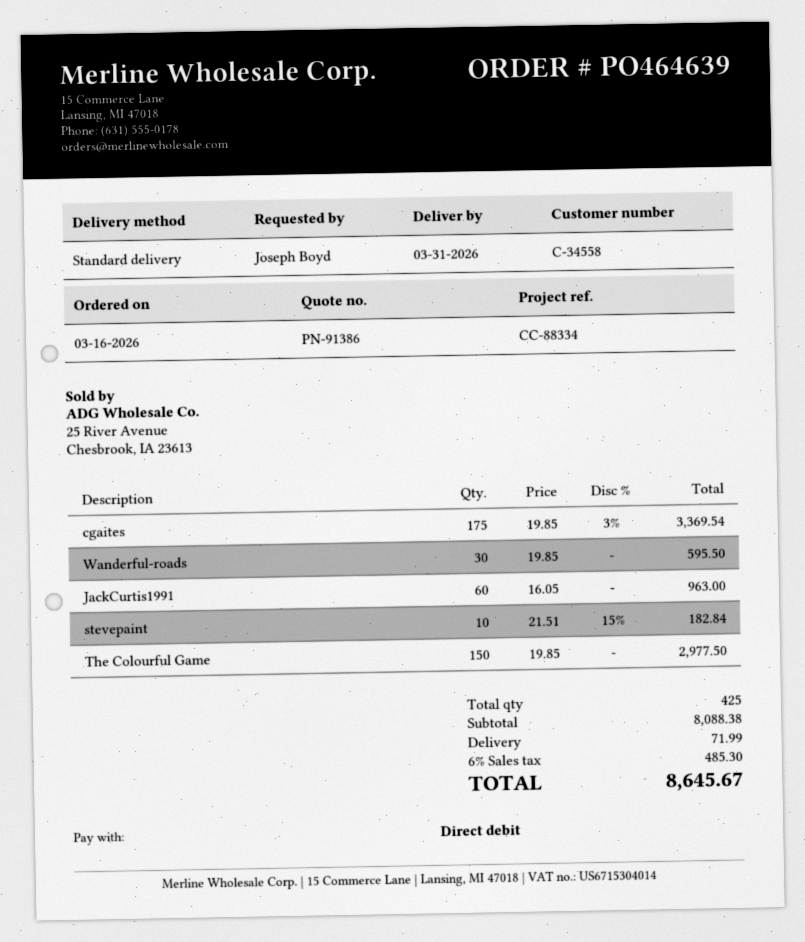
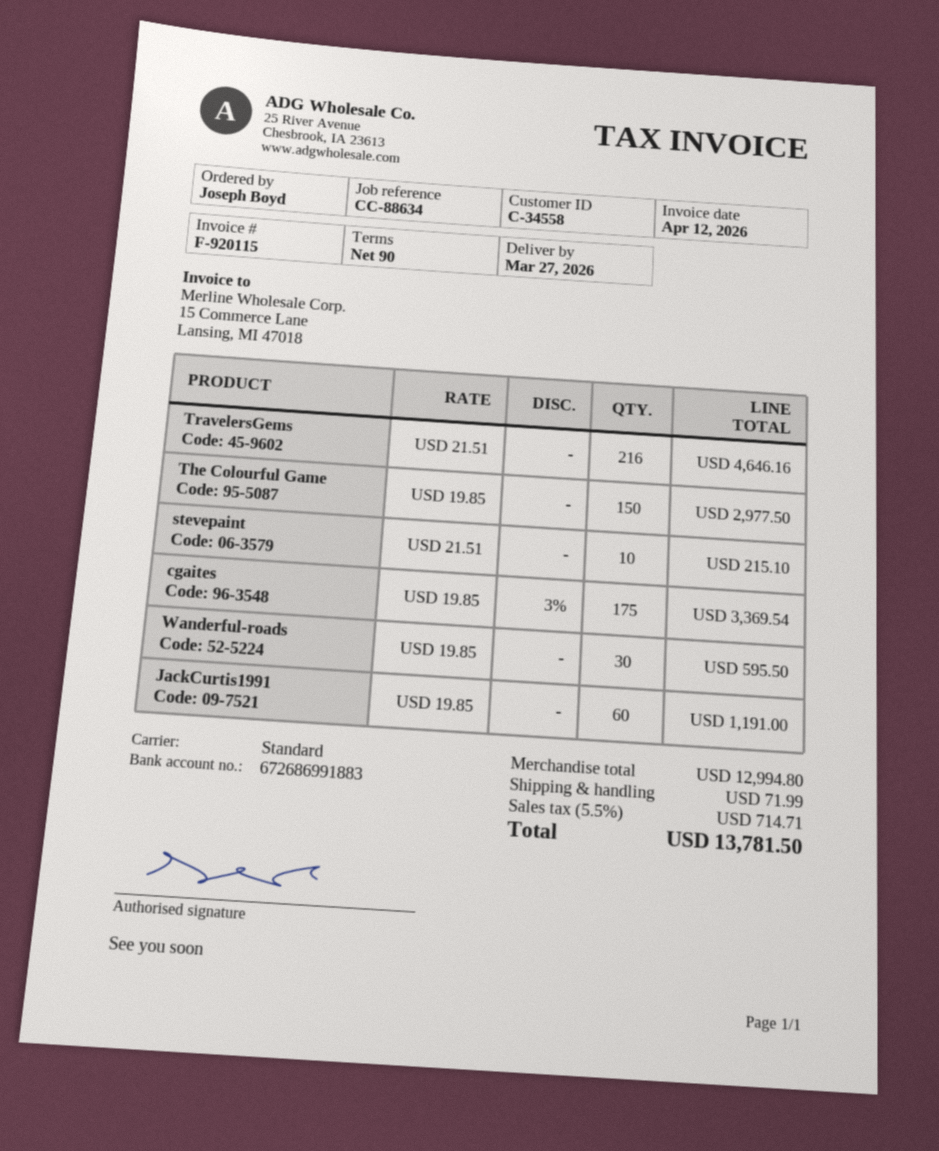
delivery date: 2026-03-31 -> 2026-03-27
reference: CC-88334 -> CC-88634
JackCurtis1991: 60 x 16.05 = 963.00 -> 60 x 19.85 = 1191.00
stevepaint: 10 x 21.51 - 15% = 182.84 -> 10 x 21.51 = 215.10
TravelersGems: none -> 216 x 21.51 = 4646.16
subtotal: 8088.38 -> 12994.80
tax: 6% = 485.30 -> 5.5% = 714.71
total: 8645.67 -> 13781.50

